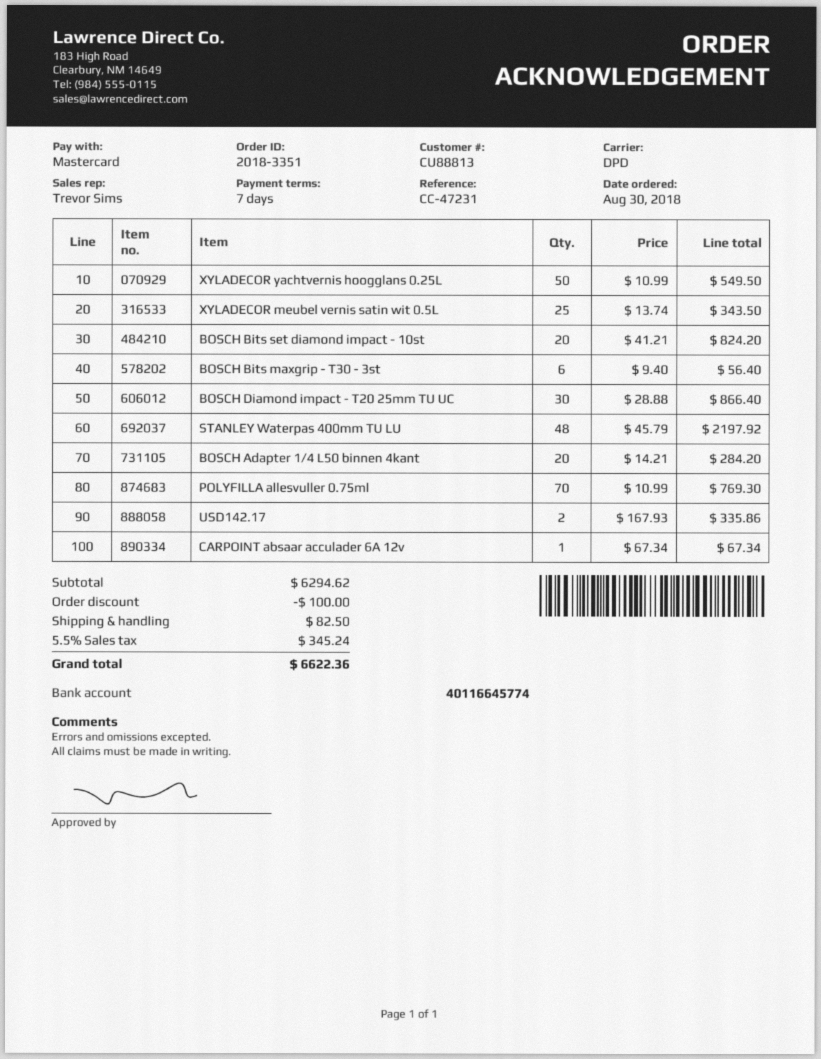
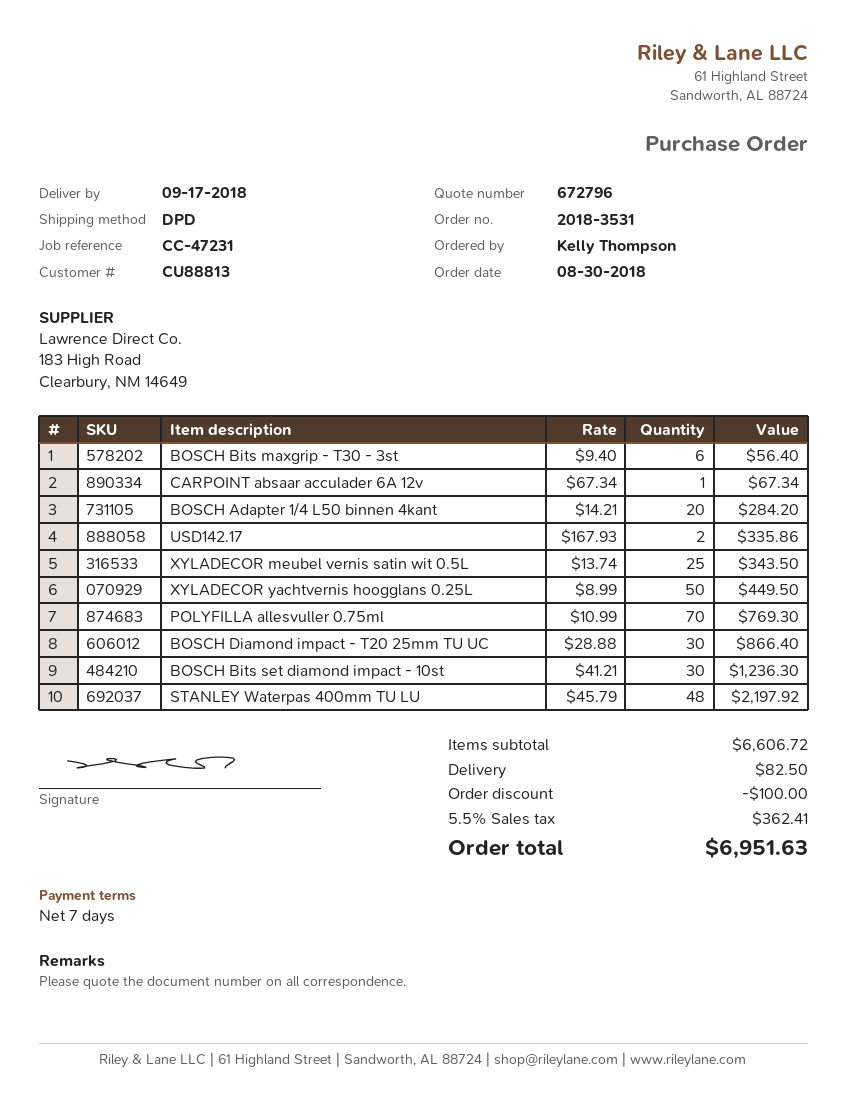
order number: 2018-3351 -> 2018-3531
XYLADECOR yachtvernis hoogglans 0.25L: 50 x 10.99 = 549.50 -> 50 x 8.99 = 449.50
BOSCH Bits set diamond impact - 10st: 20 x 41.21 = 824.20 -> 30 x 41.21 = 1236.30
subtotal: 6294.62 -> 6606.72
tax: 5.5% = 345.24 -> 5.5% = 362.41
total: 6622.36 -> 6951.63

